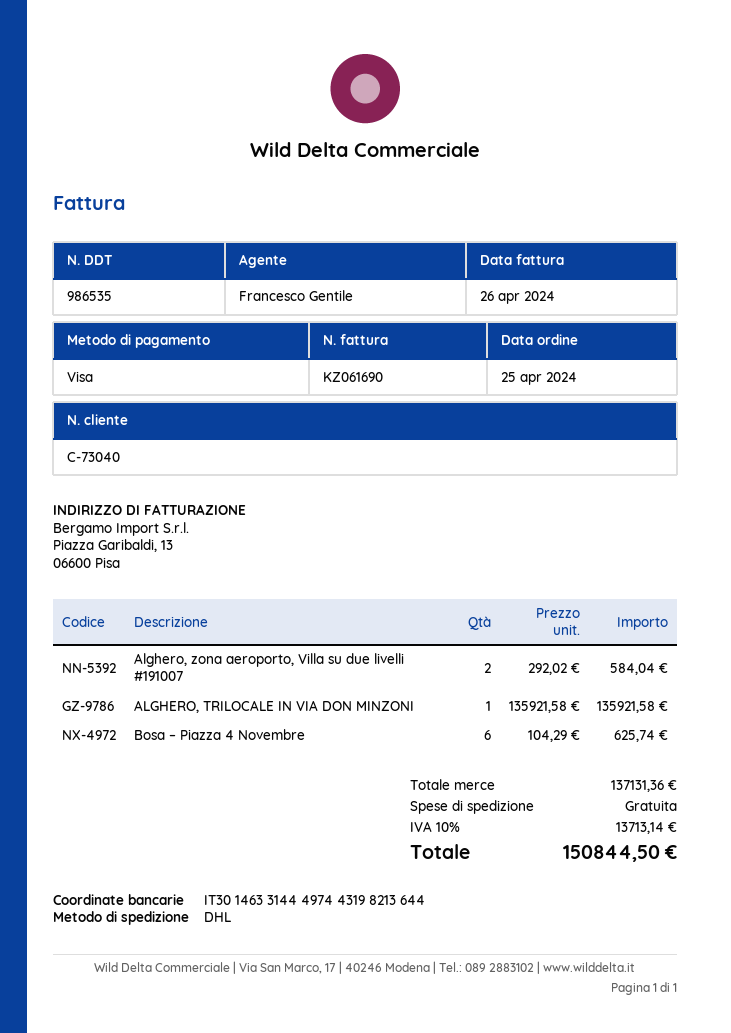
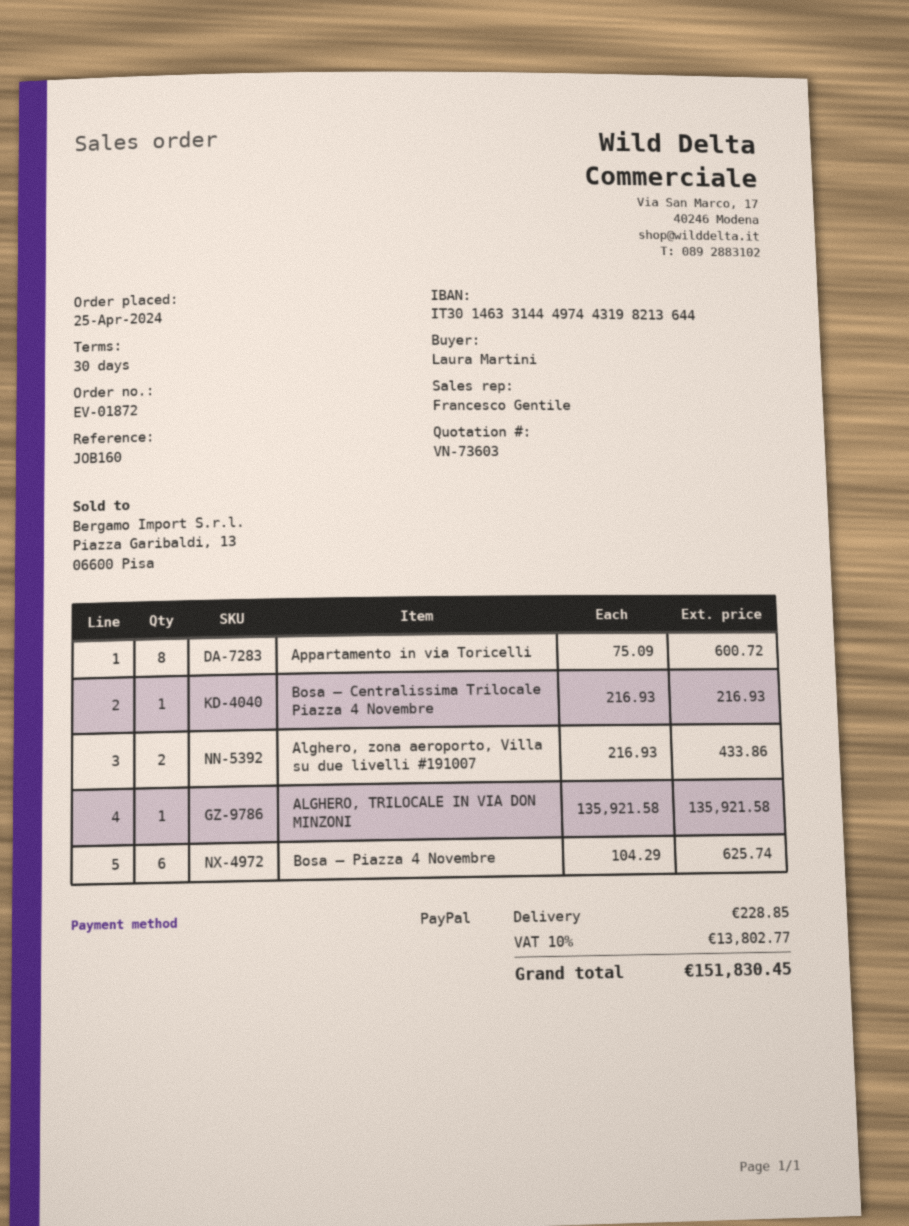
payment method: Visa -> PayPal
Alghero, zona aeroporto, Villa su due livelli #191007: 2 x 292.02 = 584.04 -> 2 x 216.93 = 433.86
Appartamento in via Toricelli: none -> 8 x 75.09 = 600.72
Bosa – Centralissima Trilocale Piazza 4 Novembre: none -> 1 x 216.93 = 216.93
shipping: 0.00 -> 228.85
tax: 10% = 13713.14 -> 10% = 13802.77
total: 150844.50 -> 151830.45

